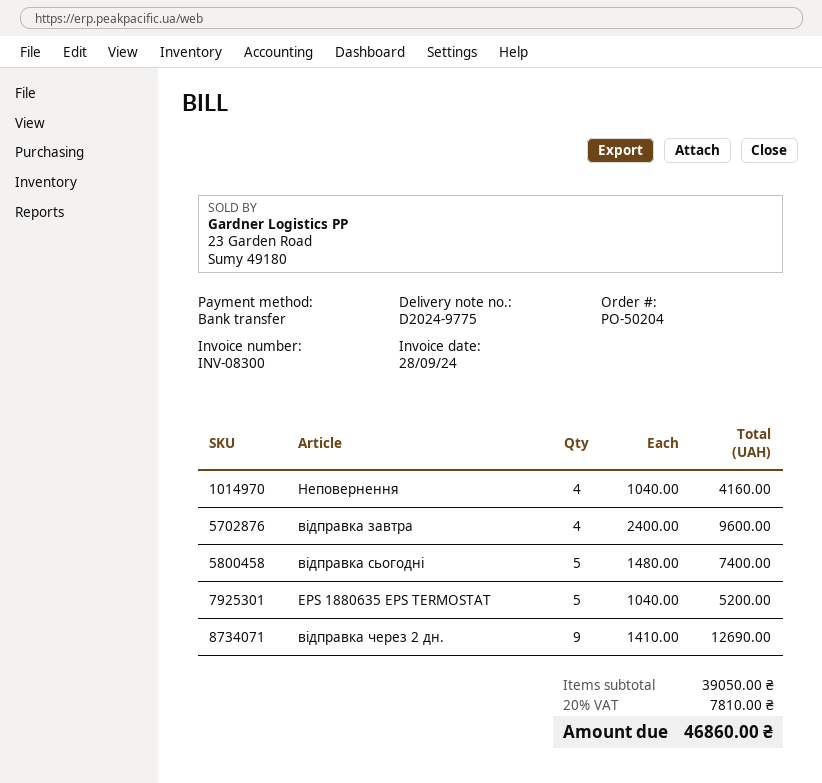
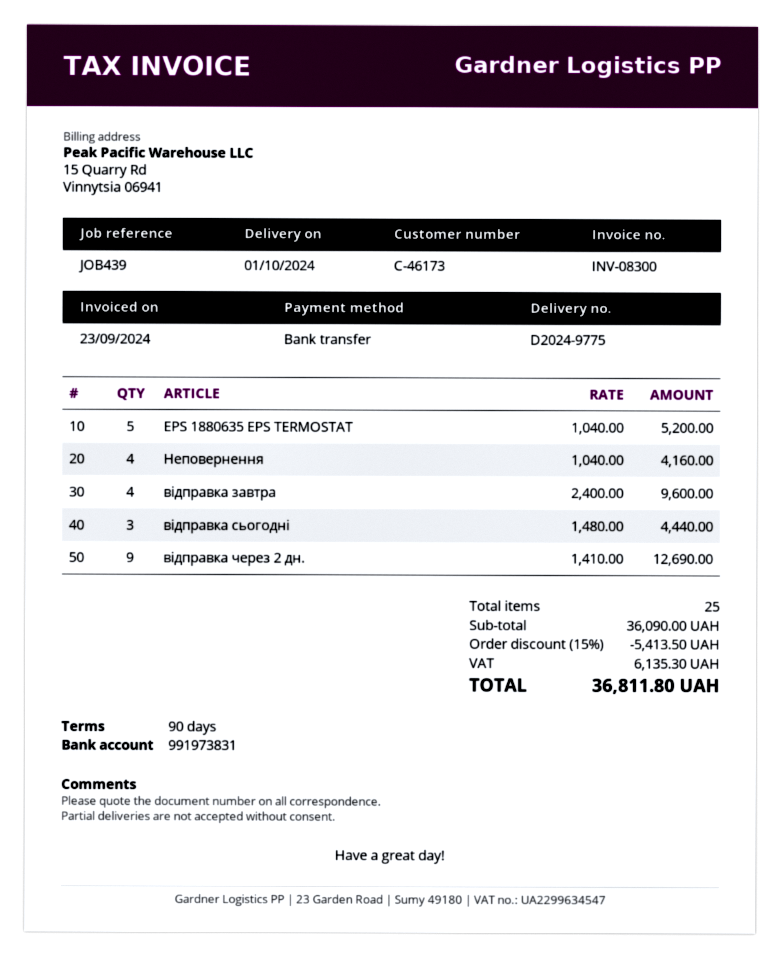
invoice date: 2024-09-28 -> 2024-09-23
відправка сьогодні: 5 x 1480.00 = 7400.00 -> 3 x 1480.00 = 4440.00
subtotal: 39050.00 -> 36090.00
discount: none -> 15% = 5413.50
tax: 7810.00 -> 6135.30
total: 46860.00 -> 36811.80

